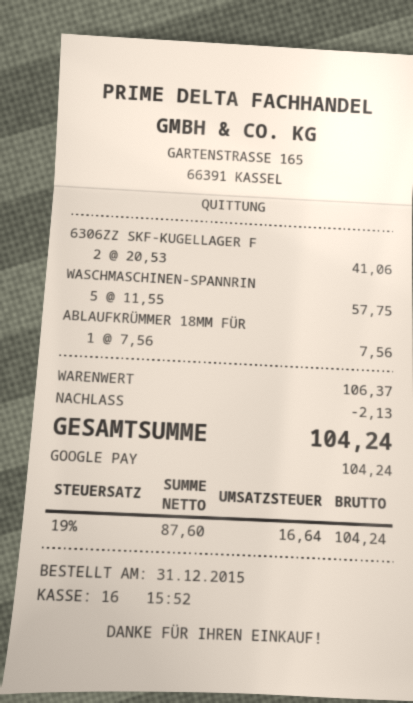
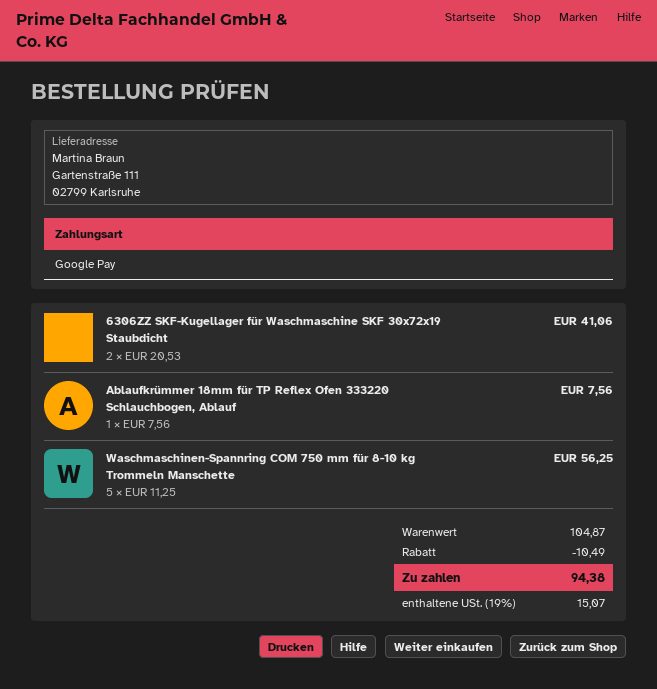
WASCHMASCHINEN-SPANNRIN: 5 x 11.55 = 57.75 -> 5 x 11.25 = 56.25
subtotal: 106.37 -> 104.87
discount: 2.13 -> 10.49
tax: 19% = 16.64 -> 19% = 15.07
total: 104.24 -> 94.38

